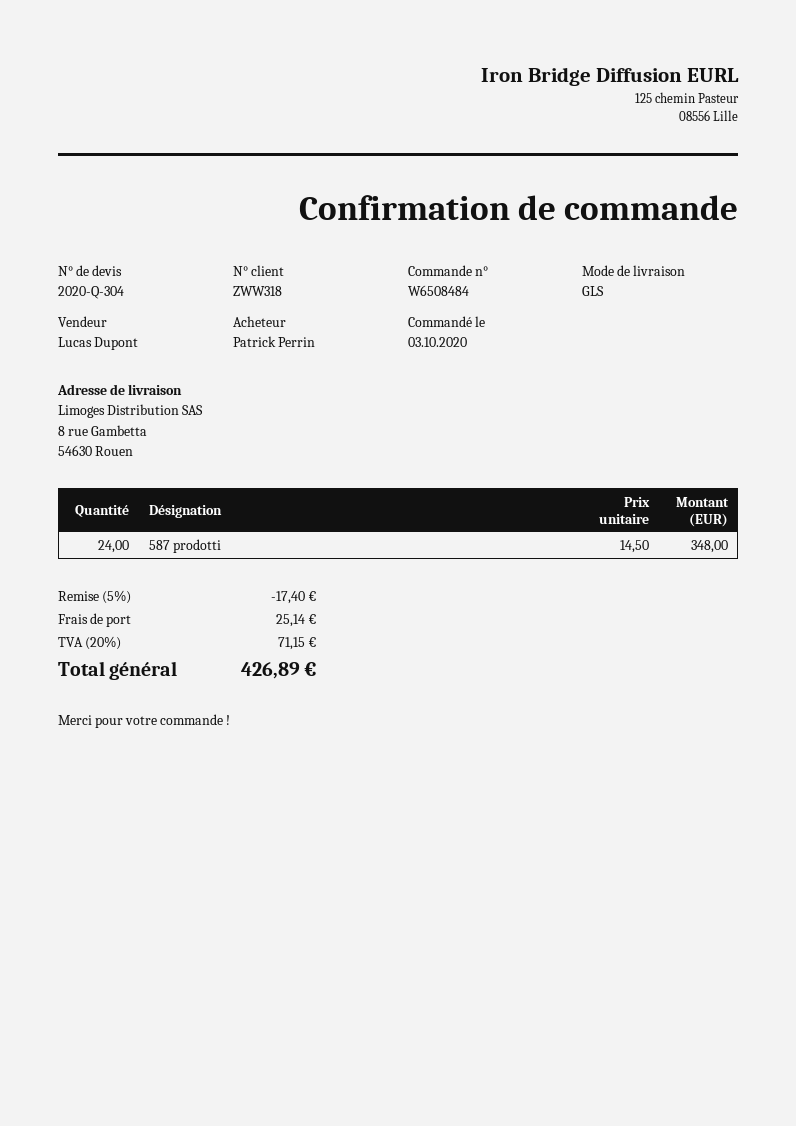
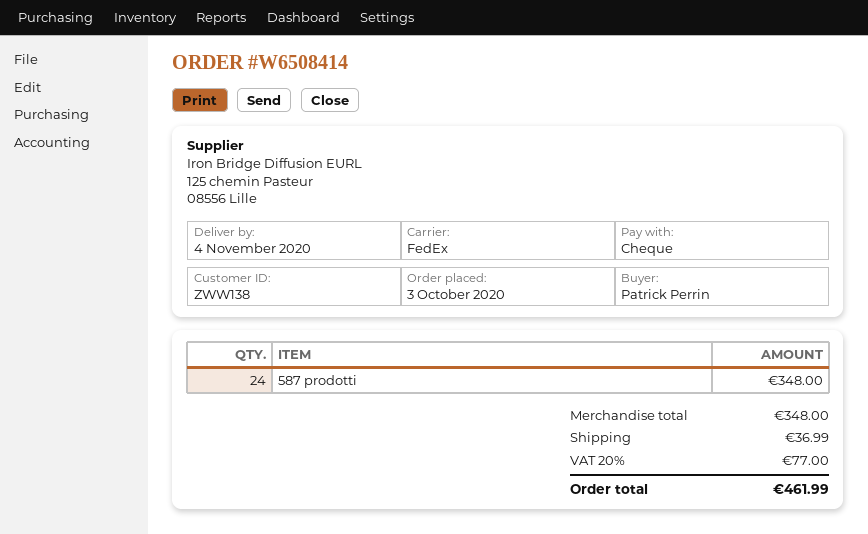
order number: W6508484 -> W6508414
customer number: ZWW318 -> ZWW138
shipping method: GLS -> FedEx
discount: 5% = 17.40 -> none
shipping: 25.14 -> 36.99
tax: 20% = 71.15 -> 20% = 77.00
total: 426.89 -> 461.99

